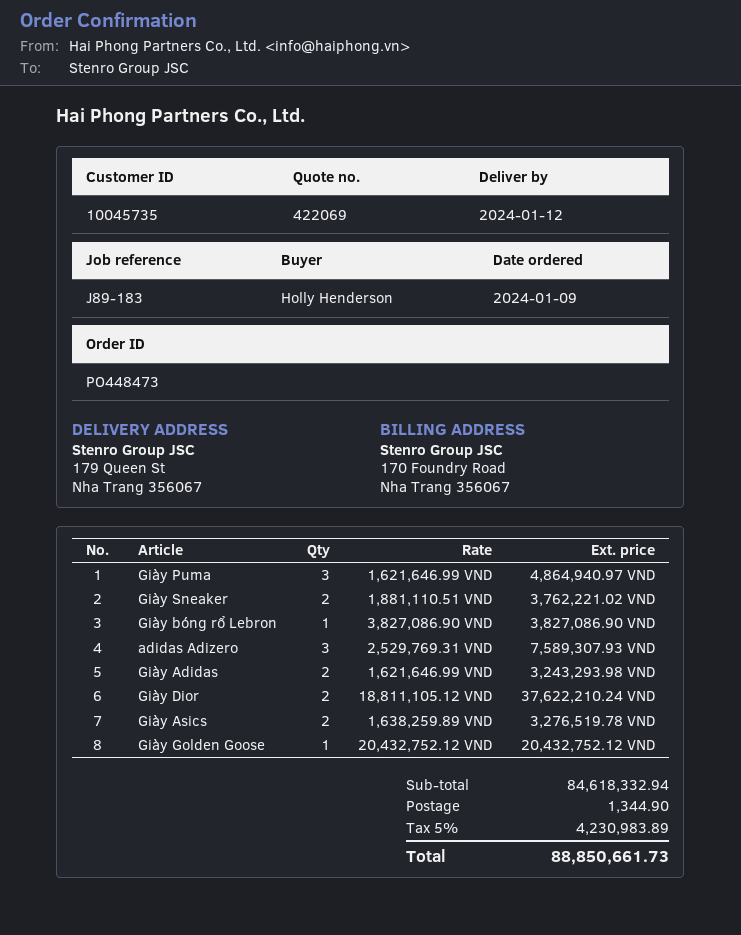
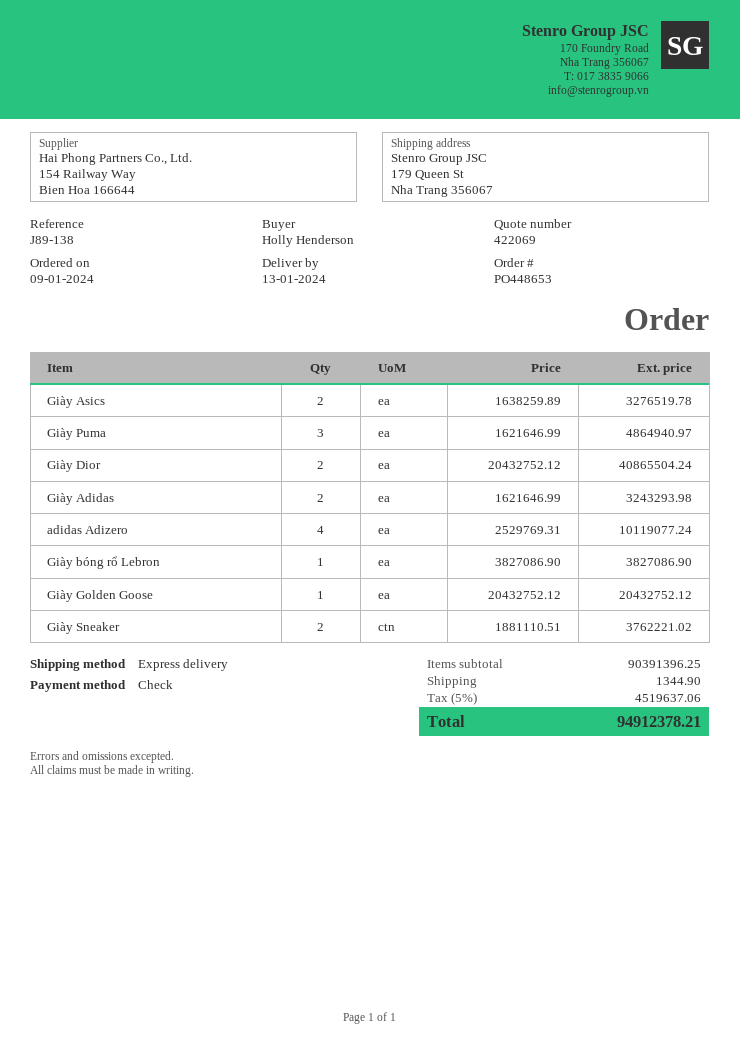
order number: PO448473 -> PO448653
delivery date: 2024-01-12 -> 2024-01-13
reference: J89-183 -> J89-138
adidas Adizero: 3 x 2529769.31 = 7589307.93 -> 4 x 2529769.31 = 10119077.24
Giày Dior: 2 x 18811105.12 = 37622210.24 -> 2 x 20432752.12 = 40865504.24
subtotal: 84618332.94 -> 90391396.25
tax: 5% = 4230983.89 -> 5% = 4519637.06
total: 88850661.73 -> 94912378.21

